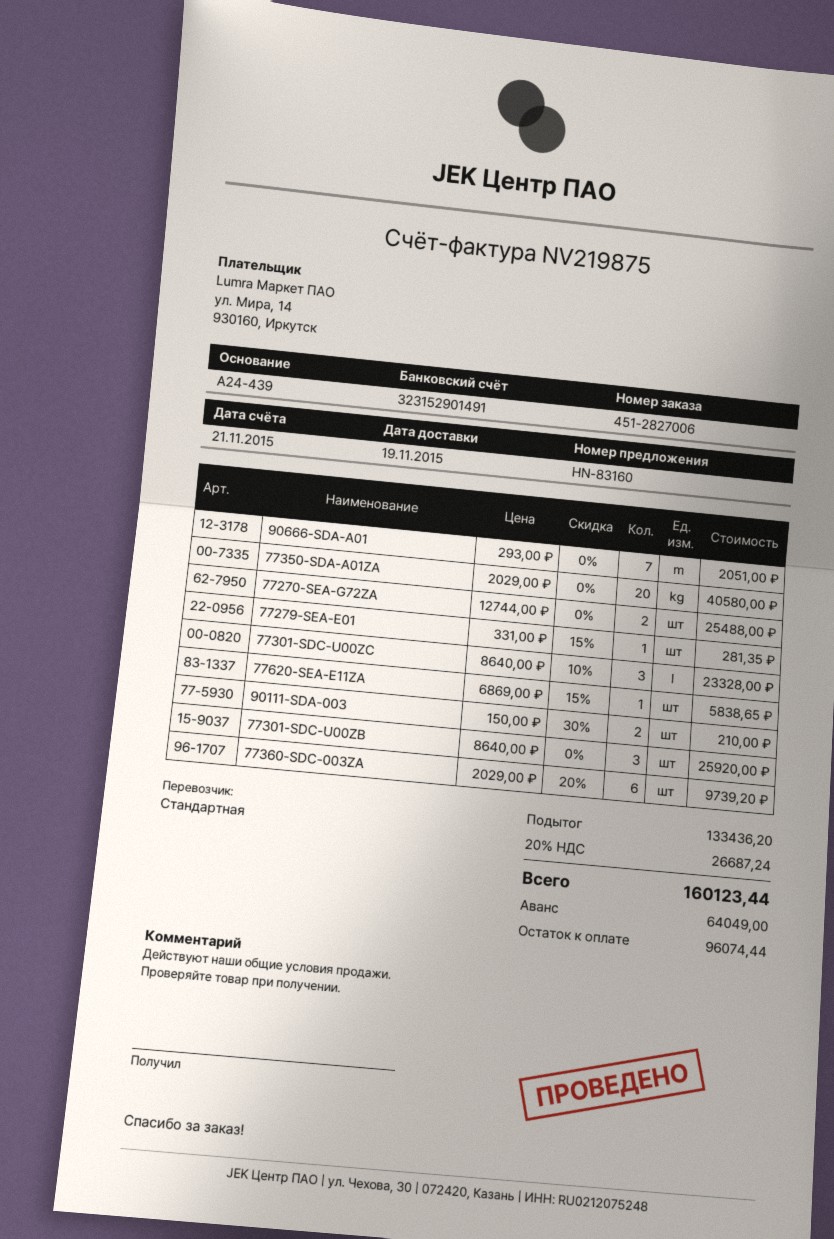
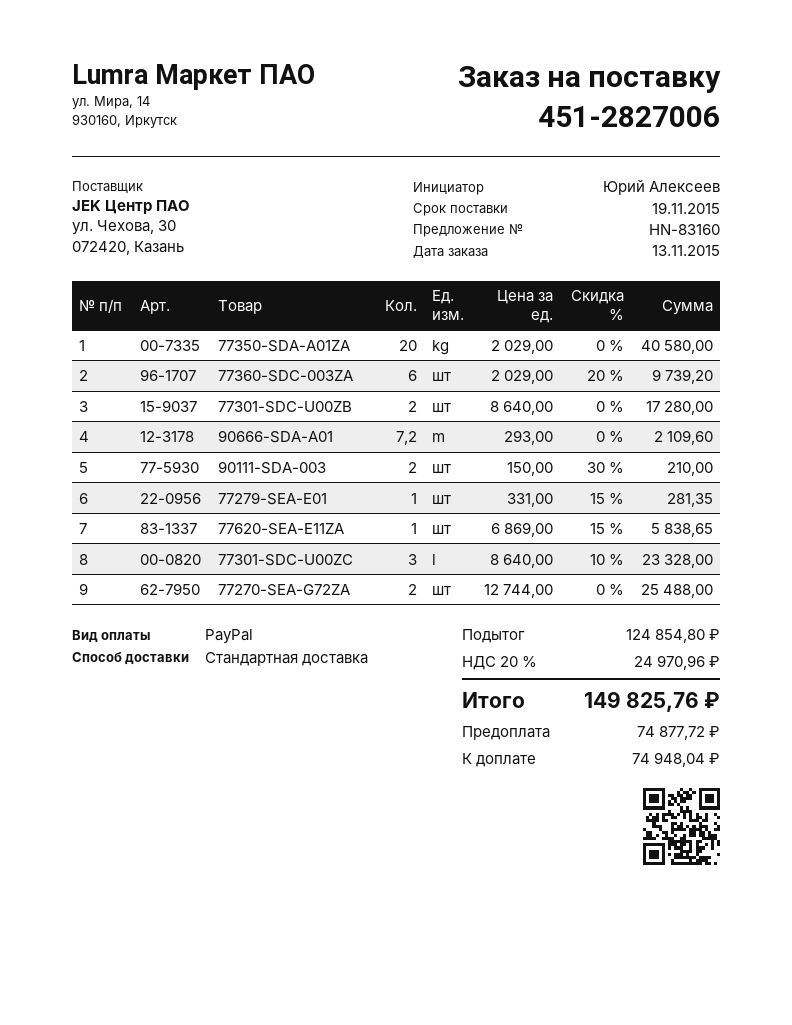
90666-SDA-A01: 7 x 293.00 = 2051.00 -> 7.2 x 293.00 = 2109.60
77301-SDC-U00ZB: 3 x 8640.00 = 25920.00 -> 2 x 8640.00 = 17280.00
subtotal: 133436.20 -> 124854.80
tax: 20% = 26687.24 -> 20% = 24970.96
total: 160123.44 -> 149825.76
deposit: 64049.00 -> 74877.72
balance: 96074.44 -> 74948.04

